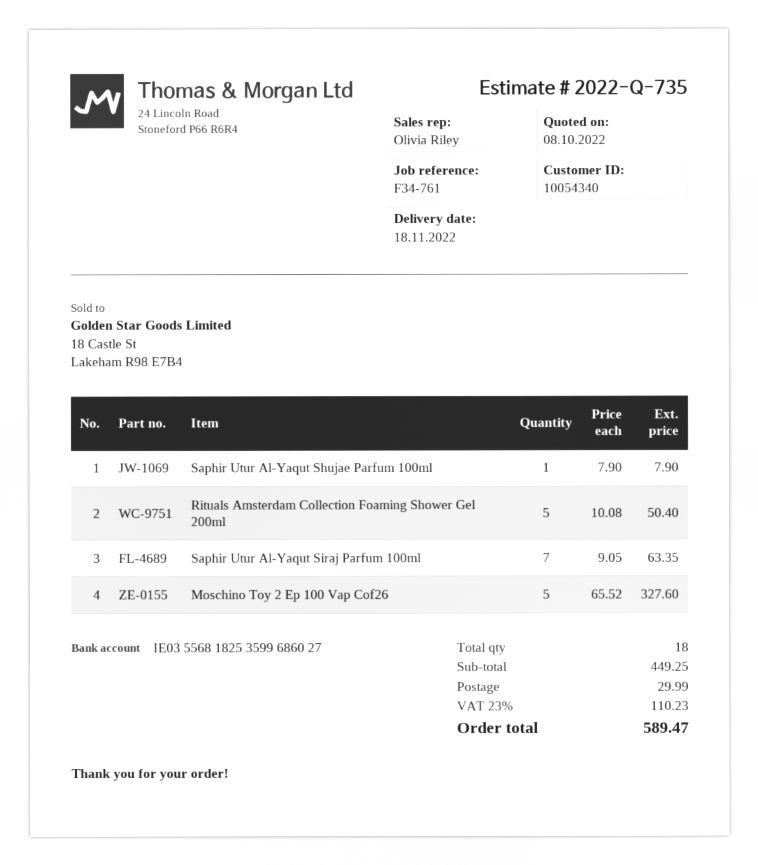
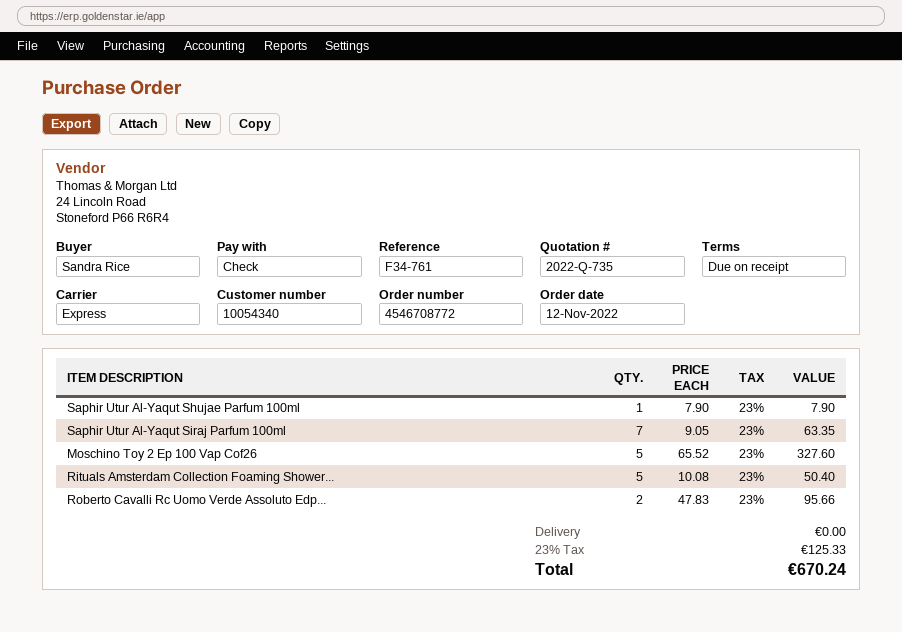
Roberto Cavalli Rc Uomo Verde Assoluto Edp...: none -> 2 x 47.83 = 95.66
shipping: 29.99 -> 0.00
tax: 23% = 110.23 -> 23% = 125.33
total: 589.47 -> 670.24

